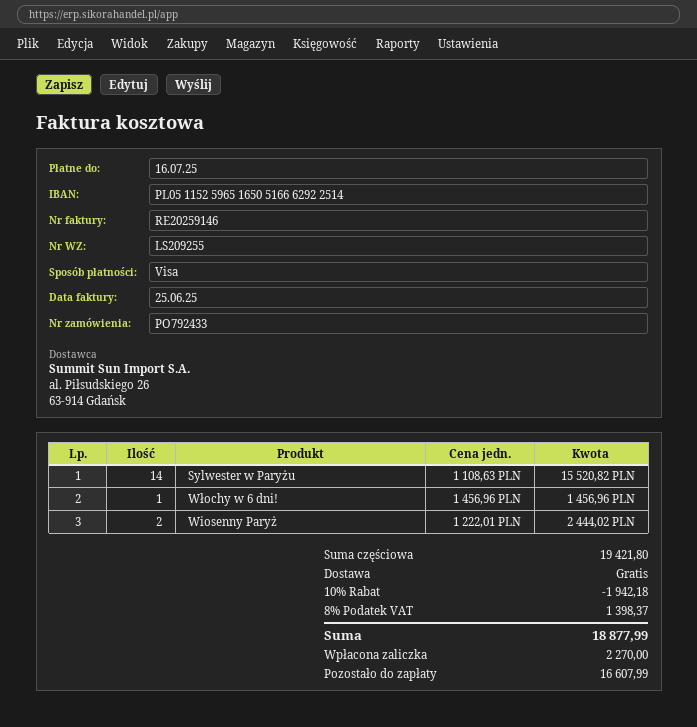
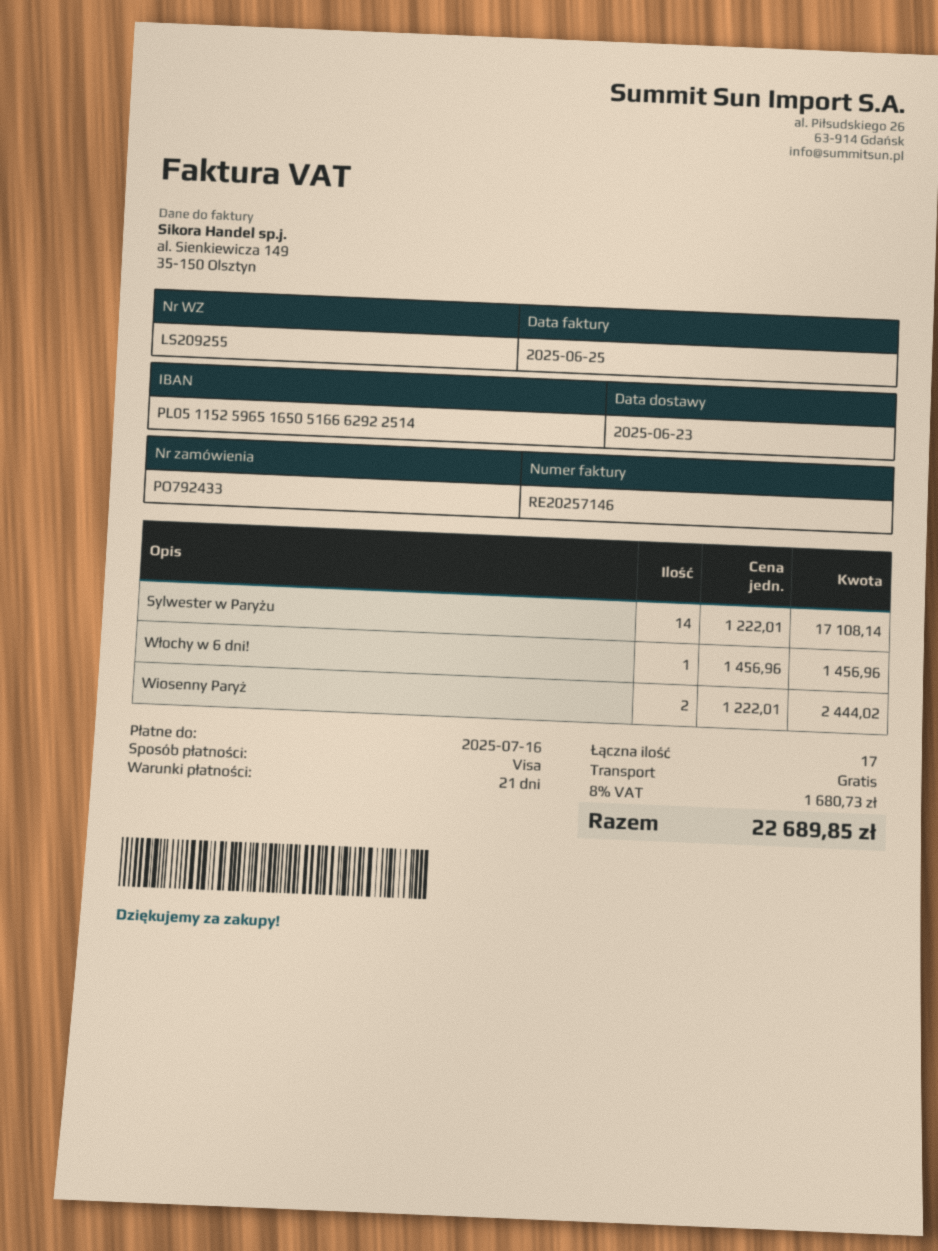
invoice number: RE20259146 -> RE20257146
Sylwester w Paryżu: 14 x 1108.63 = 15520.82 -> 14 x 1222.01 = 17108.14
discount: 10% = 1942.18 -> none
tax: 8% = 1398.37 -> 8% = 1680.73
total: 18877.99 -> 22689.85

